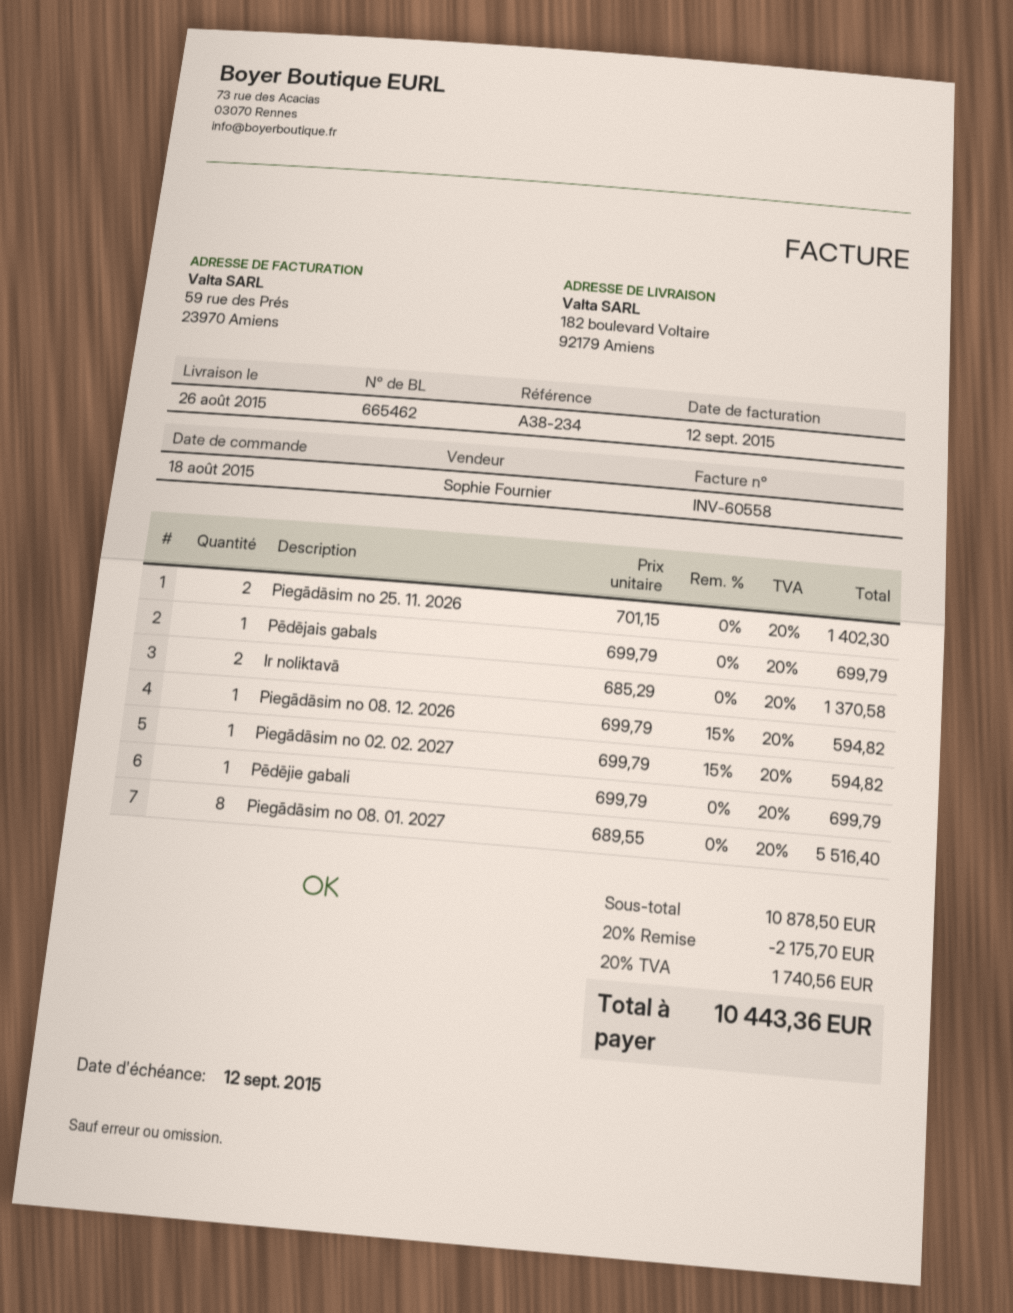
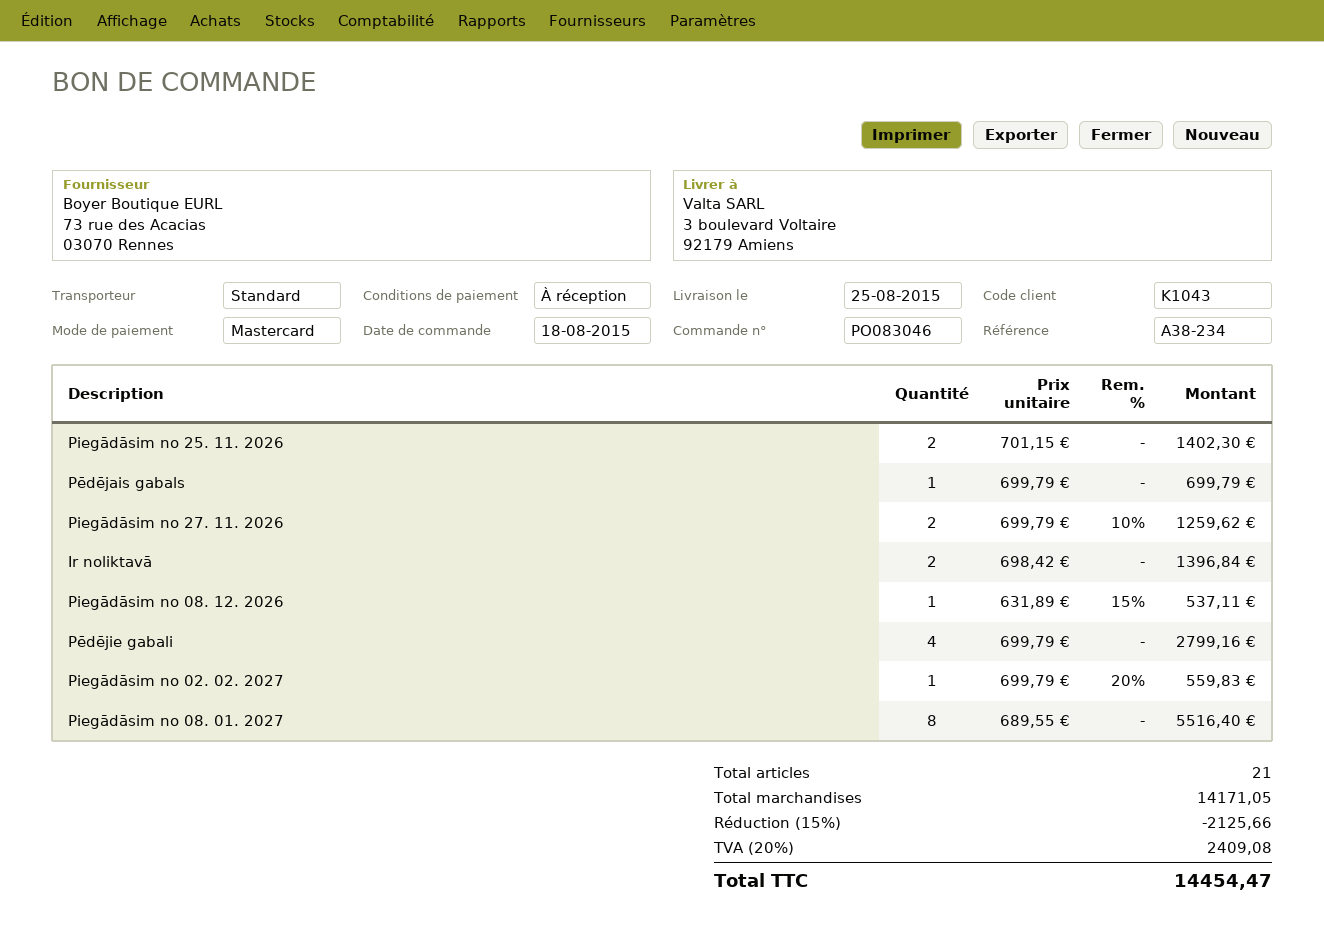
delivery date: 2015-08-26 -> 2015-08-25
ship to: 182 boulevard Voltaire, 92179 Amiens -> 3 boulevard Voltaire, 92179 Amiens
Ir noliktavā: 2 x 685.29 = 1370.58 -> 2 x 698.42 = 1396.84
Piegādāsim no 08. 12. 2026: 1 x 699.79 - 15% = 594.82 -> 1 x 631.89 - 15% = 537.11
Piegādāsim no 02. 02. 2027: 1 x 699.79 - 15% = 594.82 -> 1 x 699.79 - 20% = 559.83
Pēdējie gabali: 1 x 699.79 = 699.79 -> 4 x 699.79 = 2799.16
Piegādāsim no 27. 11. 2026: none -> 2 x 699.79 - 10% = 1259.62
subtotal: 10878.50 -> 14171.05
discount: 20% = 2175.70 -> 15% = 2125.66
tax: 20% = 1740.56 -> 20% = 2409.08
total: 10443.36 -> 14454.47

